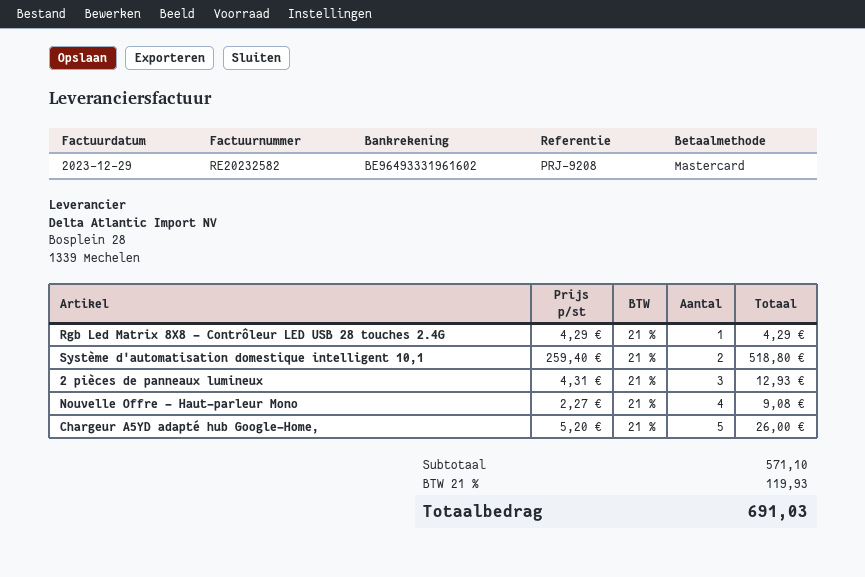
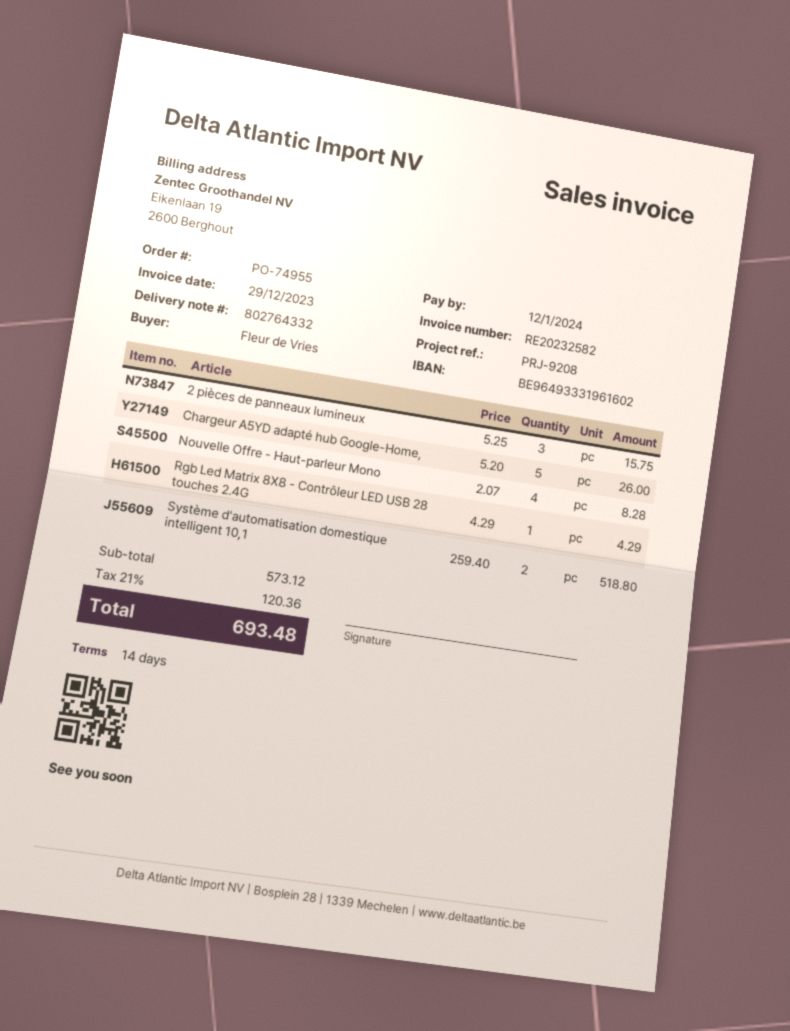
2 pièces de panneaux lumineux: 3 x 4.31 = 12.93 -> 3 x 5.25 = 15.75
Nouvelle Offre - Haut-parleur Mono: 4 x 2.27 = 9.08 -> 4 x 2.07 = 8.28
subtotal: 571.10 -> 573.12
tax: 21% = 119.93 -> 21% = 120.36
total: 691.03 -> 693.48

